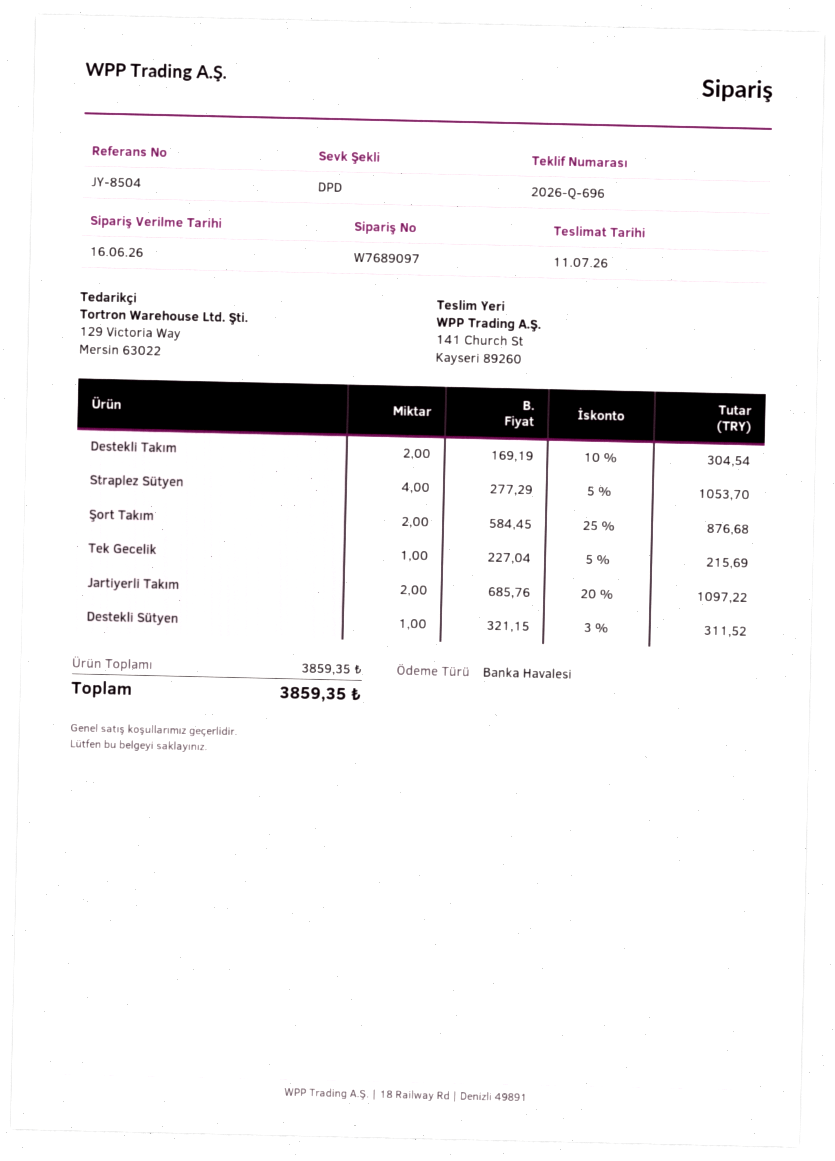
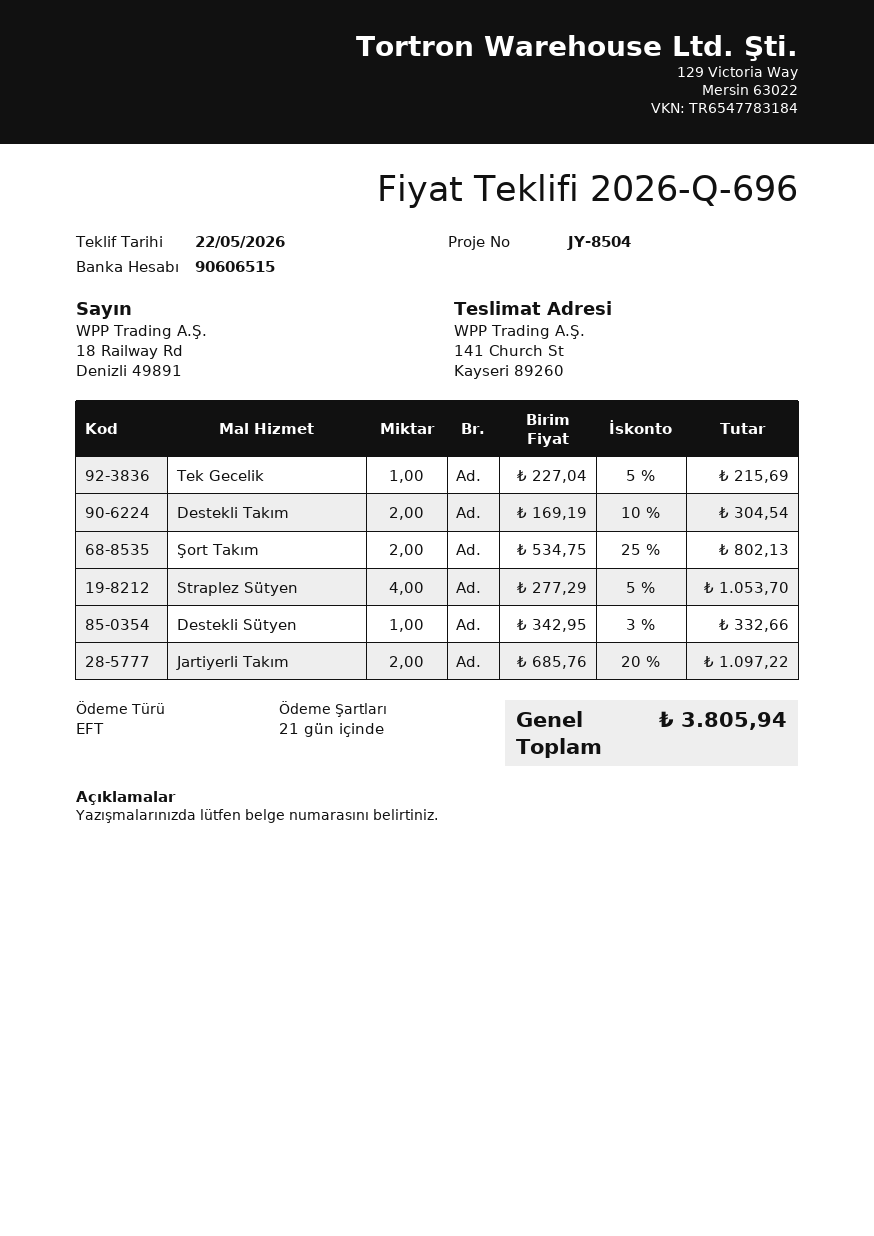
Şort Takım: 2 x 584.45 - 25% = 876.68 -> 2 x 534.75 - 25% = 802.13
Destekli Sütyen: 1 x 321.15 - 3% = 311.52 -> 1 x 342.95 - 3% = 332.66
total: 3859.35 -> 3805.94

